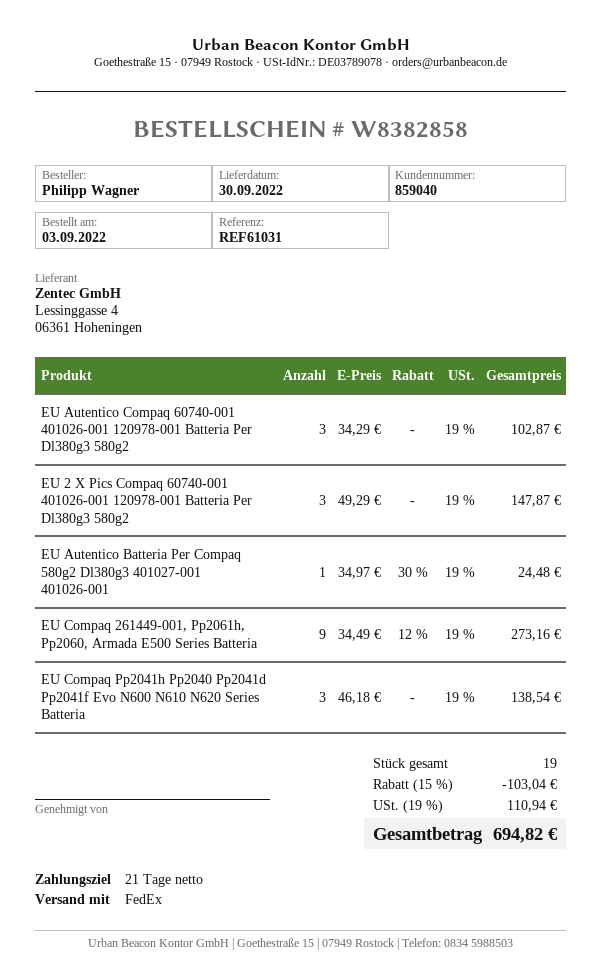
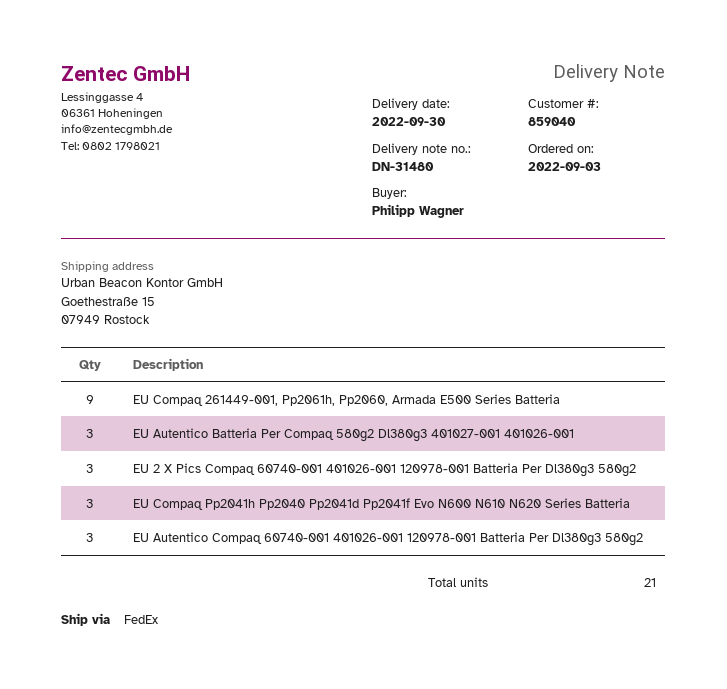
EU Autentico Batteria Per Compaq 580g2 Dl380g3 401027-001 401026-001: 1 -> 3
total quantity: 19 -> 21

